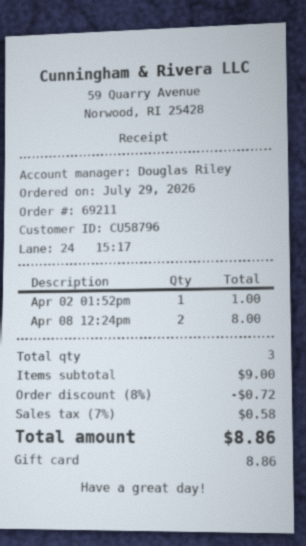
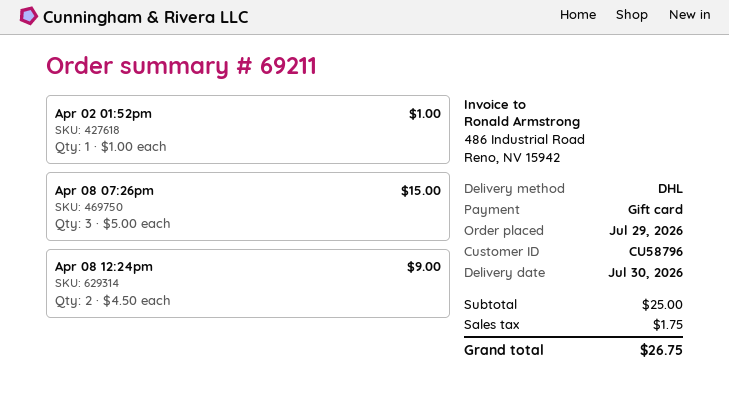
Apr 08 12:24pm: 2 for 8.00 -> 2 for 9.00
Apr 08 07:26pm: none -> 3 for 15.00
subtotal: 9.00 -> 25.00
discount: 8% = 0.72 -> none
tax: 0.58 -> 1.75
total: 8.86 -> 26.75

